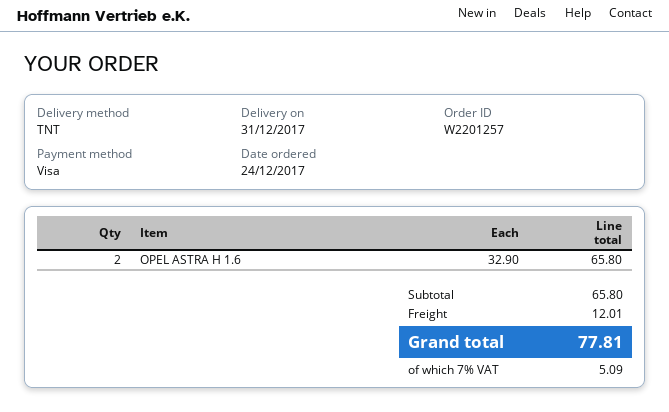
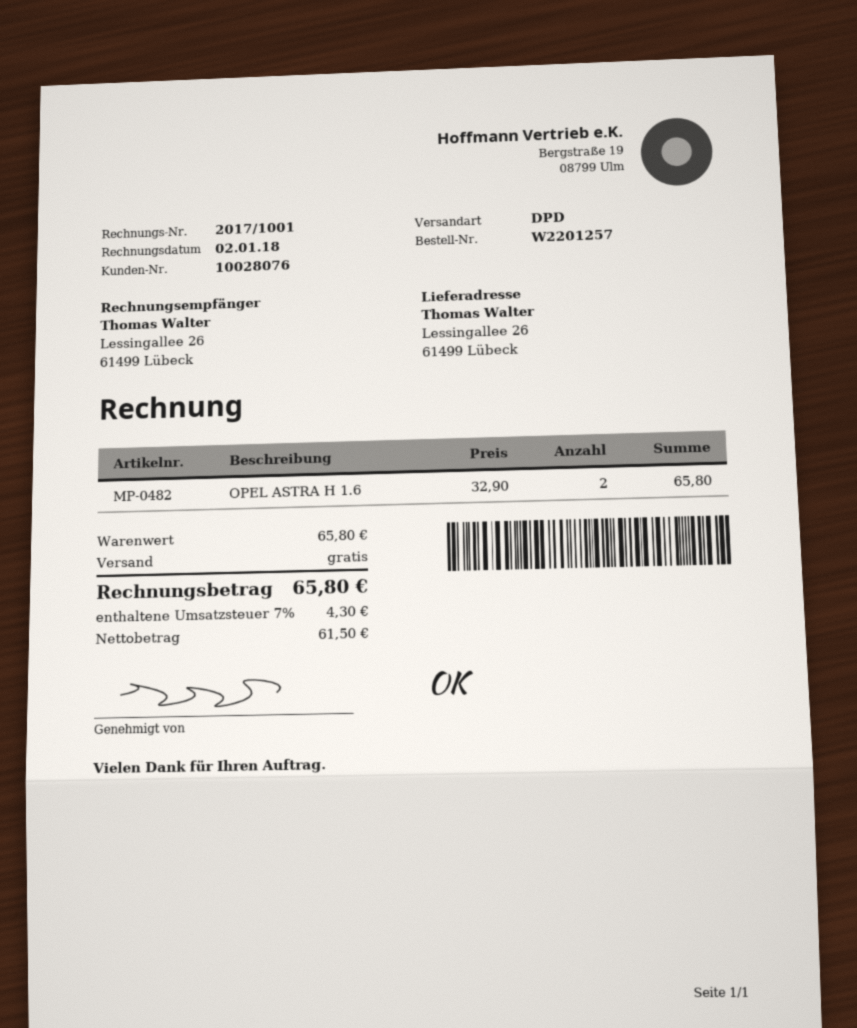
shipping method: TNT -> DPD
shipping: 12.01 -> 0.00
tax: 7% = 5.09 -> 7% = 4.30
total: 77.81 -> 65.80

